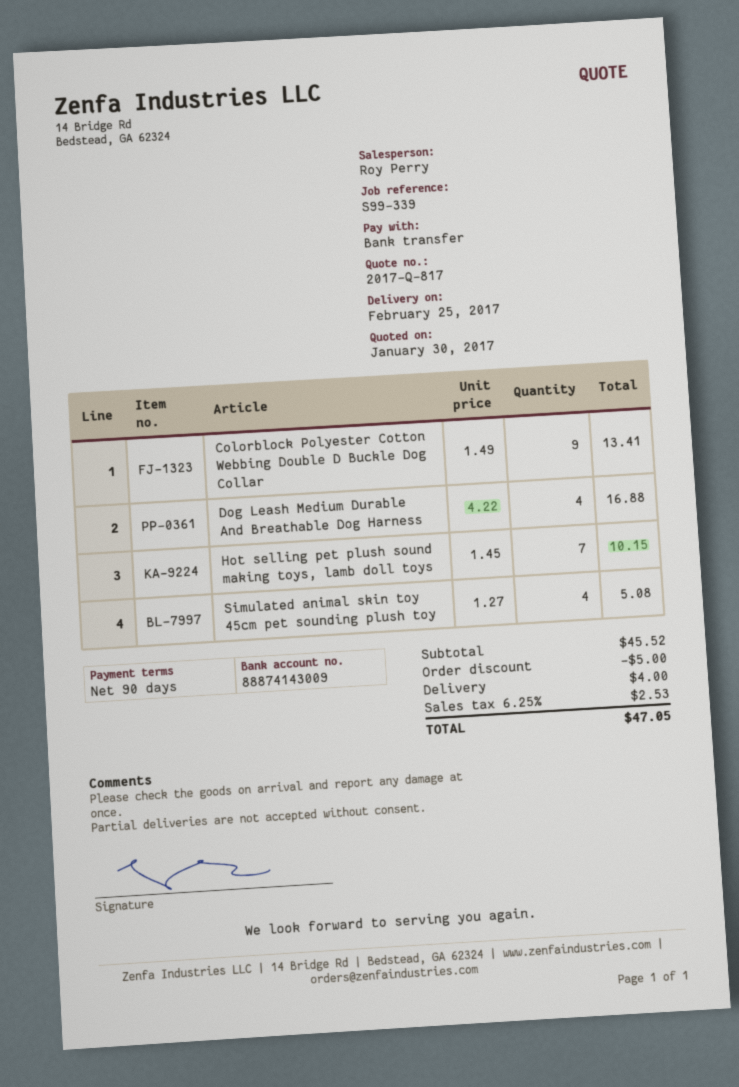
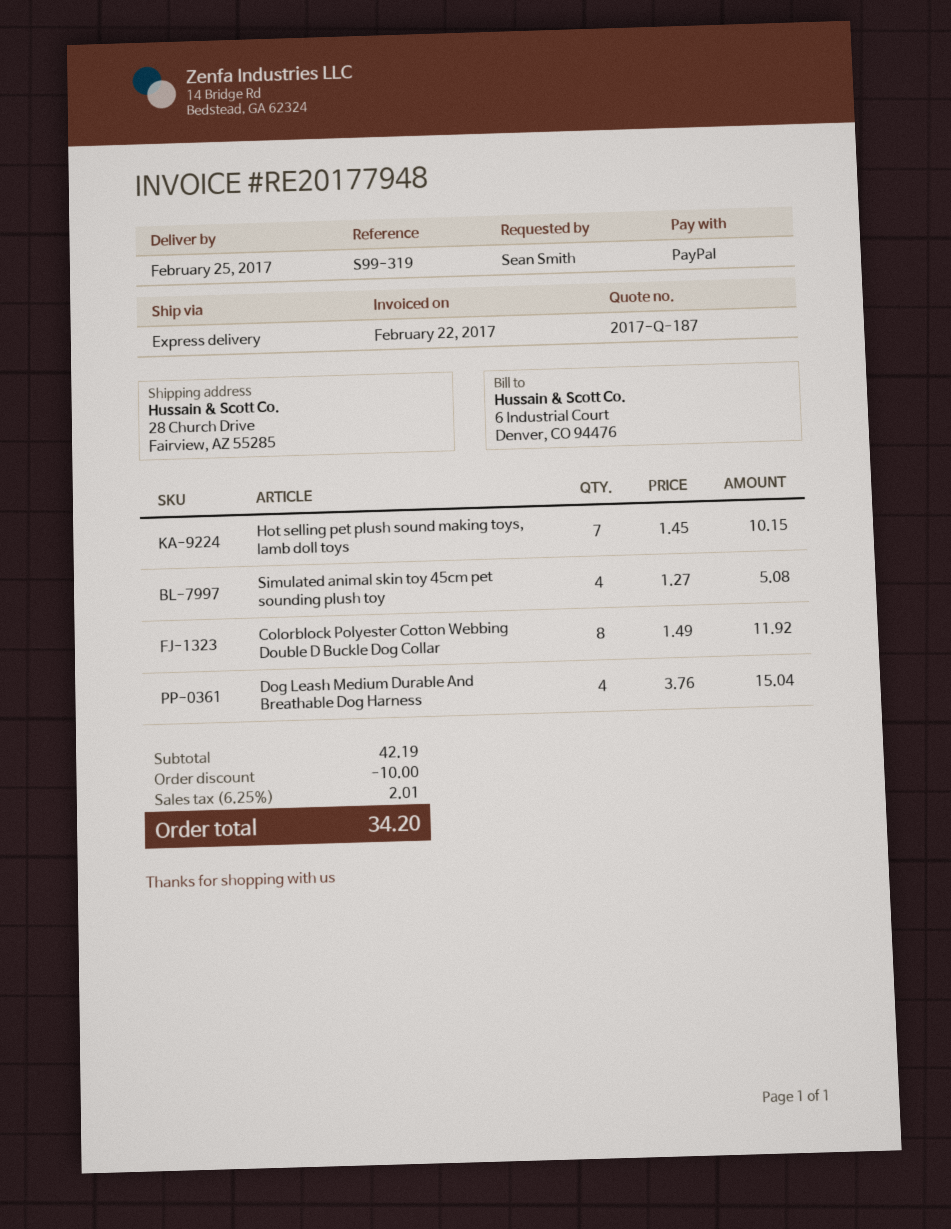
quote number: 2017-Q-817 -> 2017-Q-187
reference: S99-339 -> S99-319
payment method: bank transfer -> PayPal
Colorblock Polyester Cotton Webbing Double D Buckle Dog Collar: 9 x 1.49 = 13.41 -> 8 x 1.49 = 11.92
Dog Leash Medium Durable And Breathable Dog Harness: 4 x 4.22 = 16.88 -> 4 x 3.76 = 15.04
subtotal: 45.52 -> 42.19
discount: 5.00 -> 10.00
shipping: 4.00 -> none
tax: 6.25% = 2.53 -> 6.25% = 2.01
total: 47.05 -> 34.20

